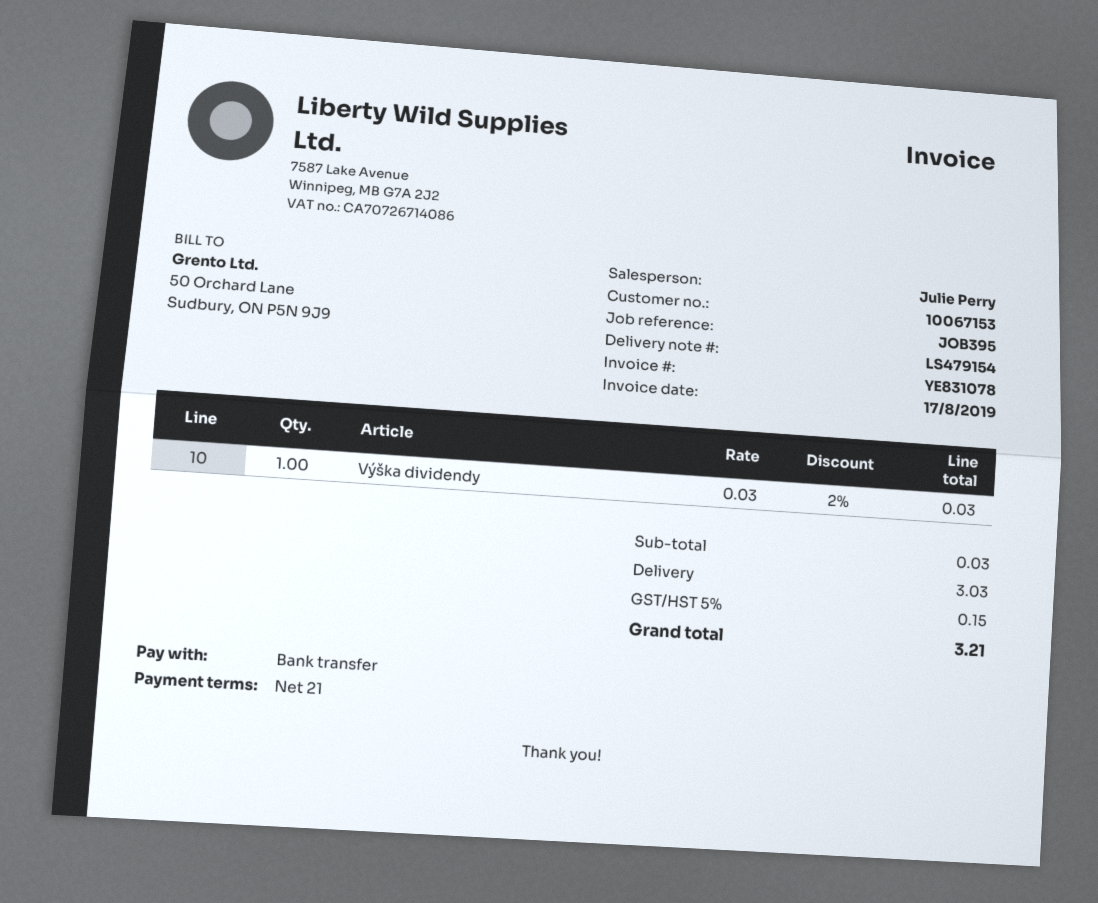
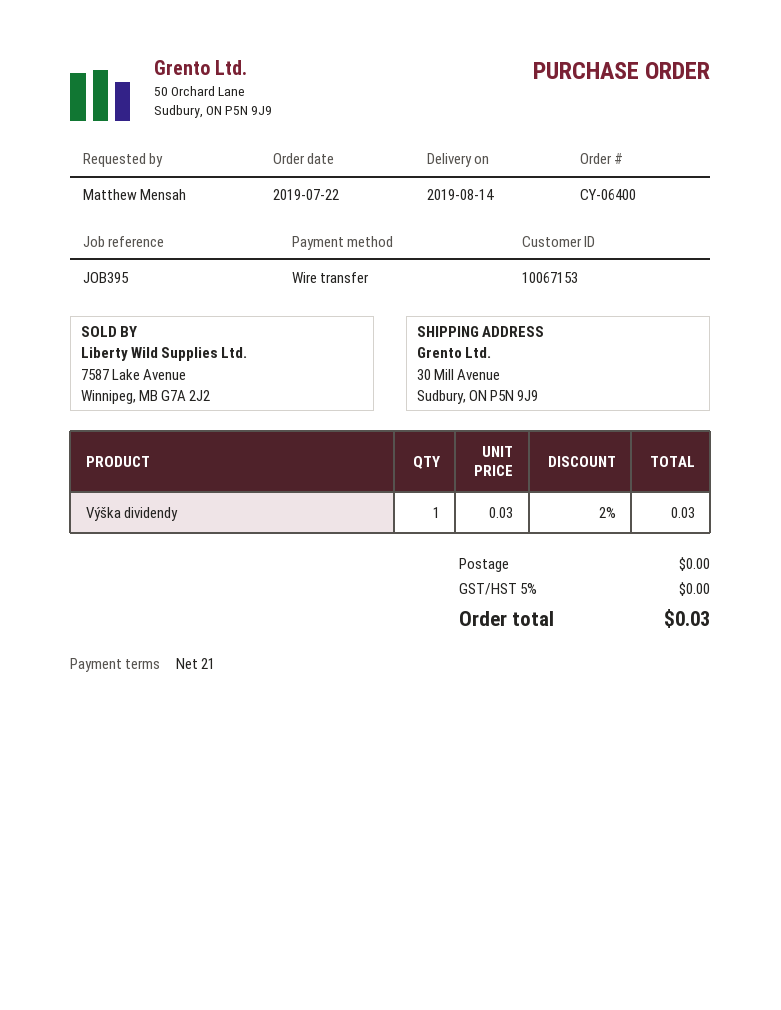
shipping: 3.03 -> 0.00
tax: 5% = 0.15 -> 5% = 0.00
total: 3.21 -> 0.03

